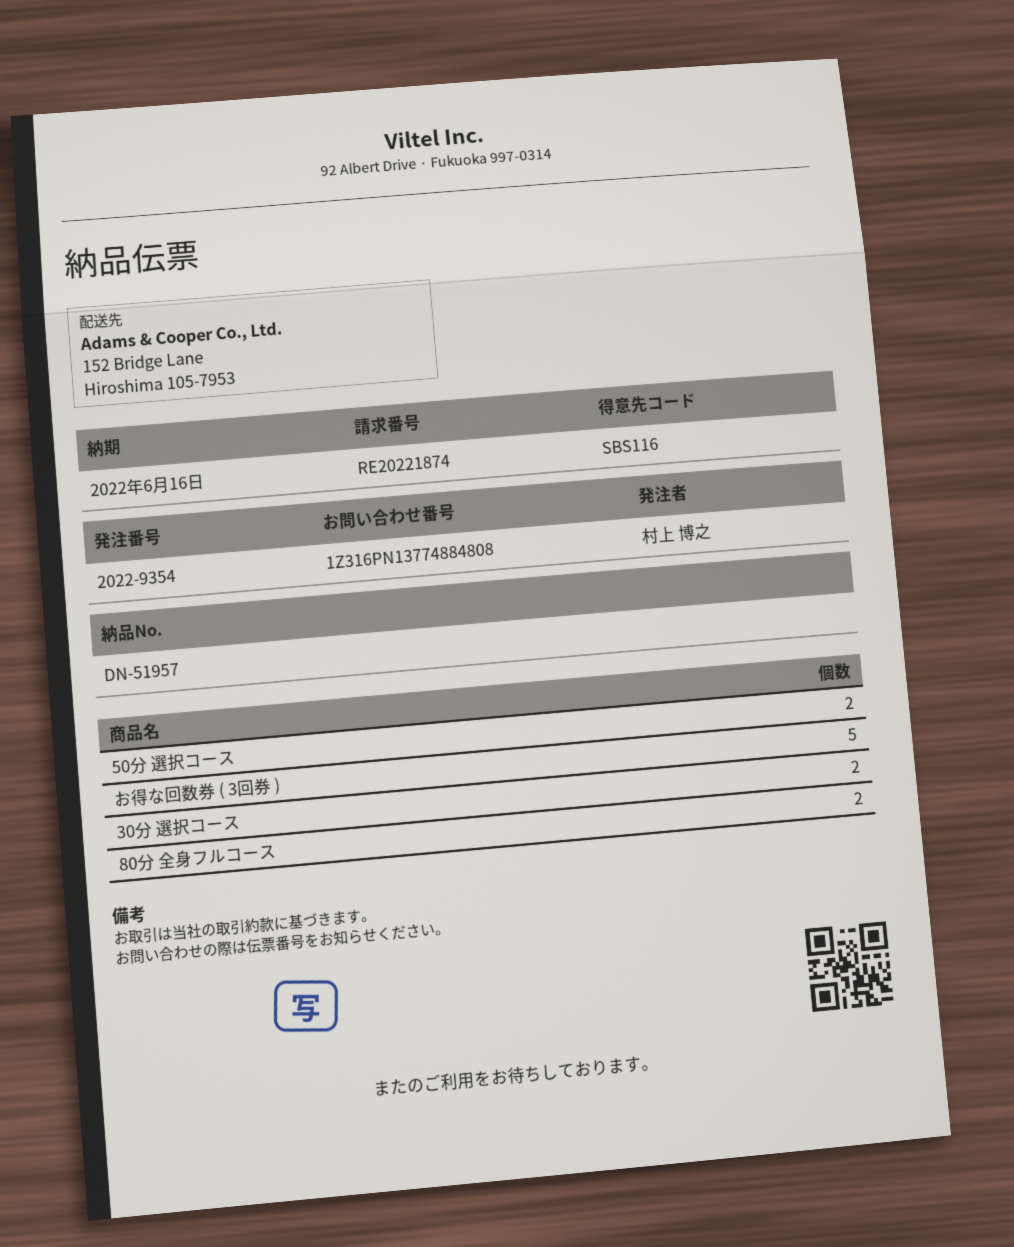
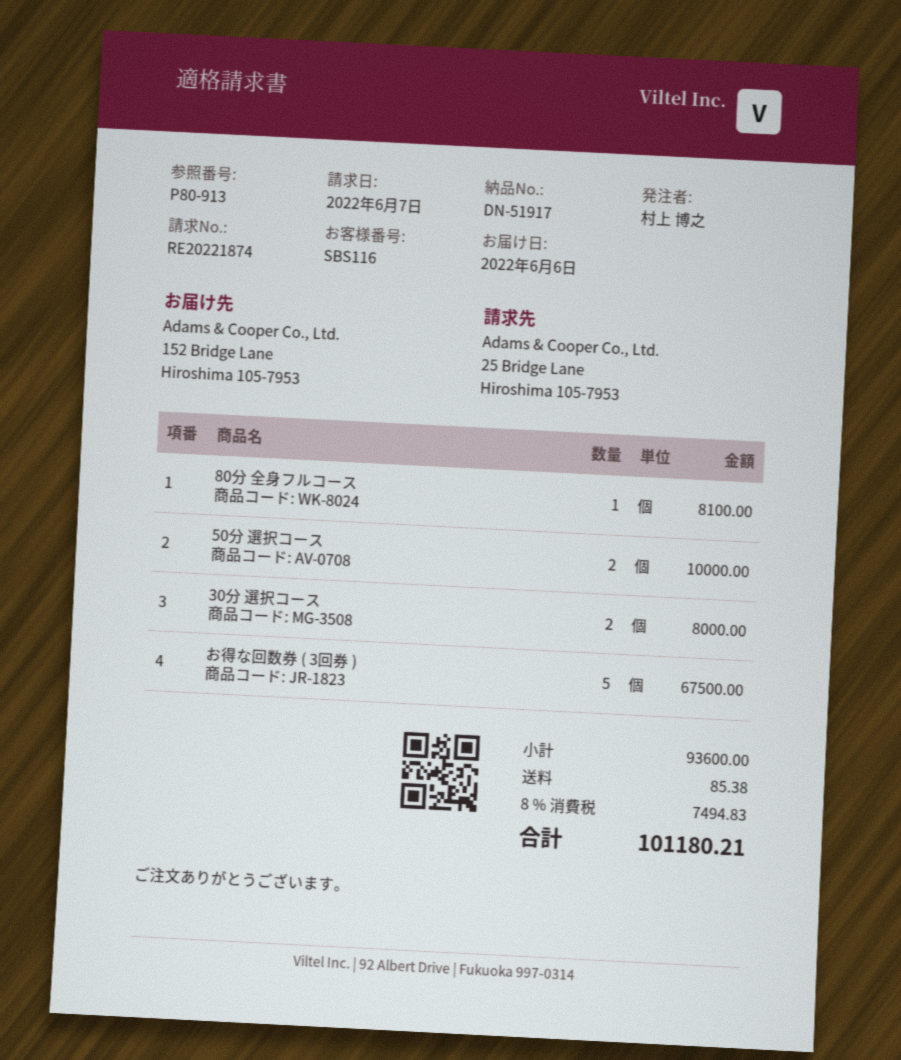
delivery note number: DN-51957 -> DN-51917
delivery date: 2022-06-16 -> 2022-06-06
80分 全身フルコース: 2 -> 1

